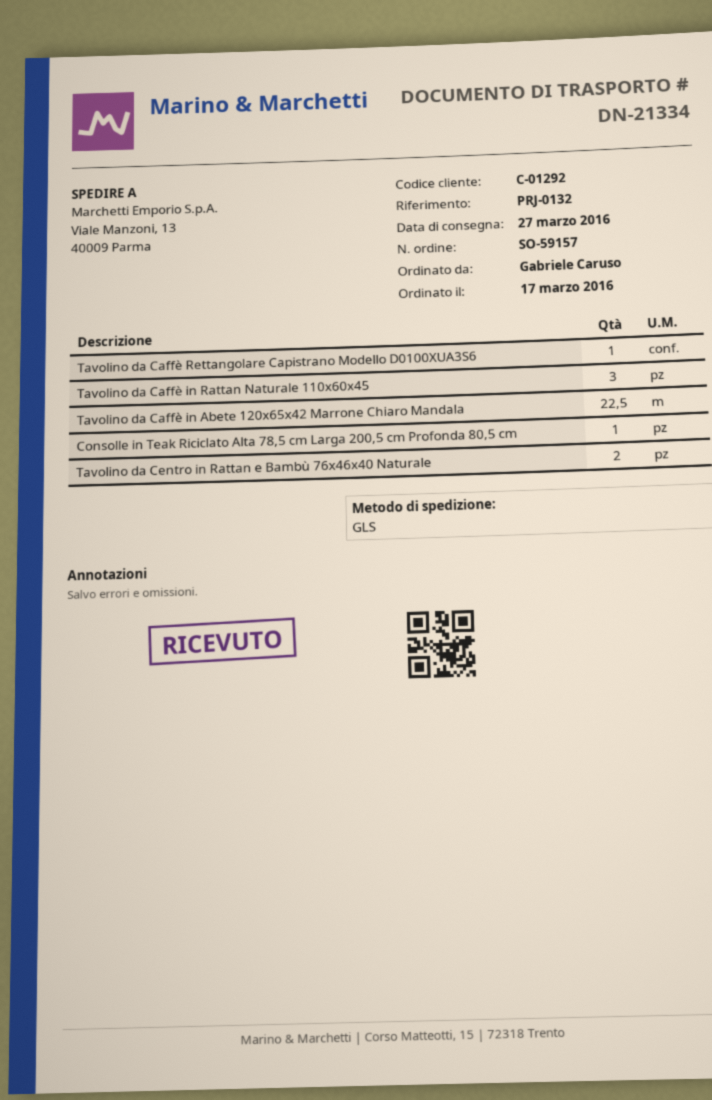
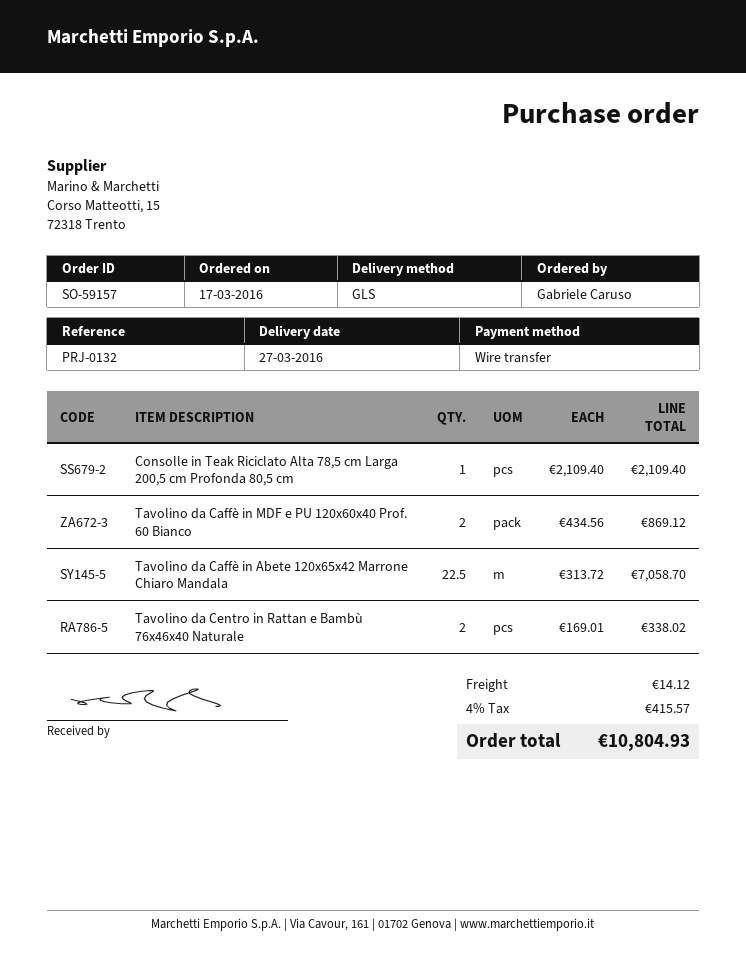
Tavolino da Caffè Rettangolare Capistrano Modello D0100XUA3S6: 1 -> none
Tavolino da Caffè in Rattan Naturale 110x60x45: 3 -> none
Tavolino da Caffè in MDF e PU 120x60x40 Prof. 60 Bianco: none -> 2

